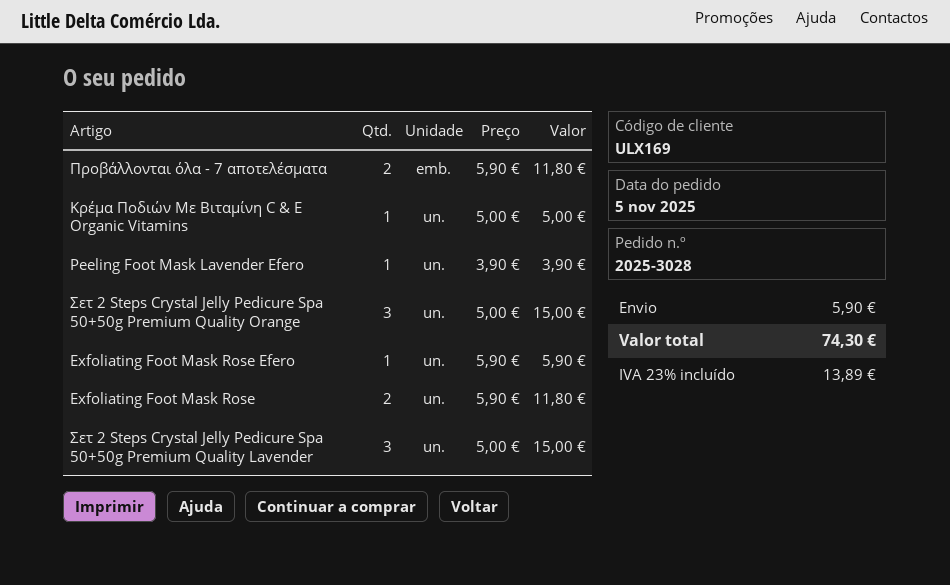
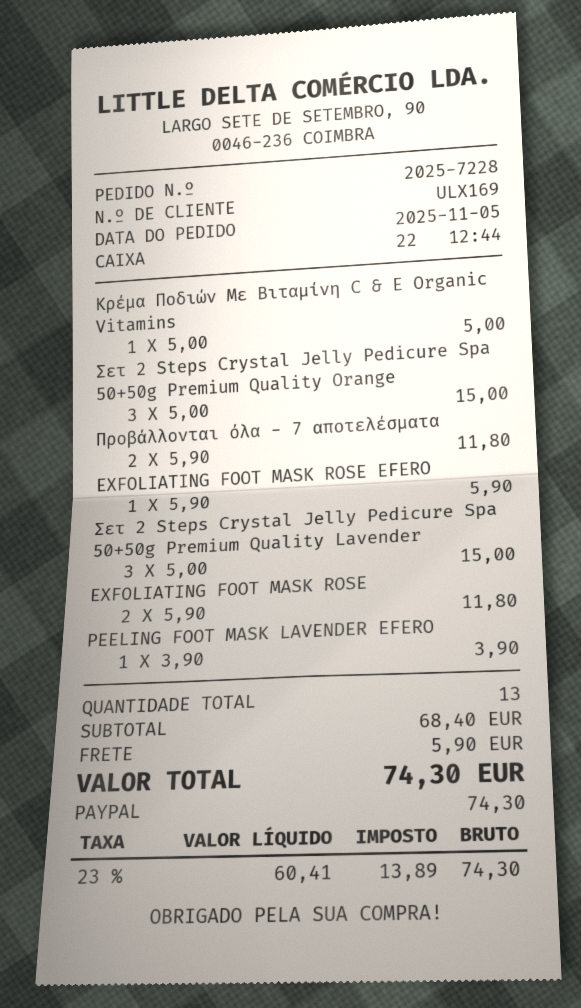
order number: 2025-3028 -> 2025-7228

